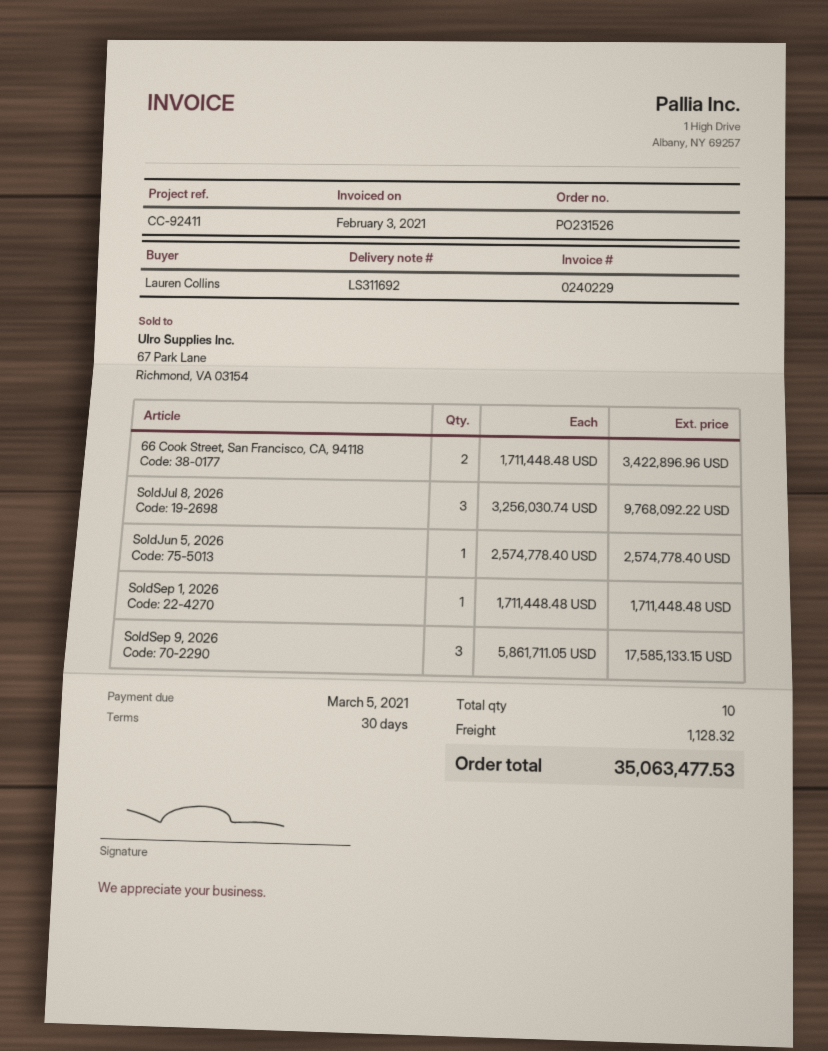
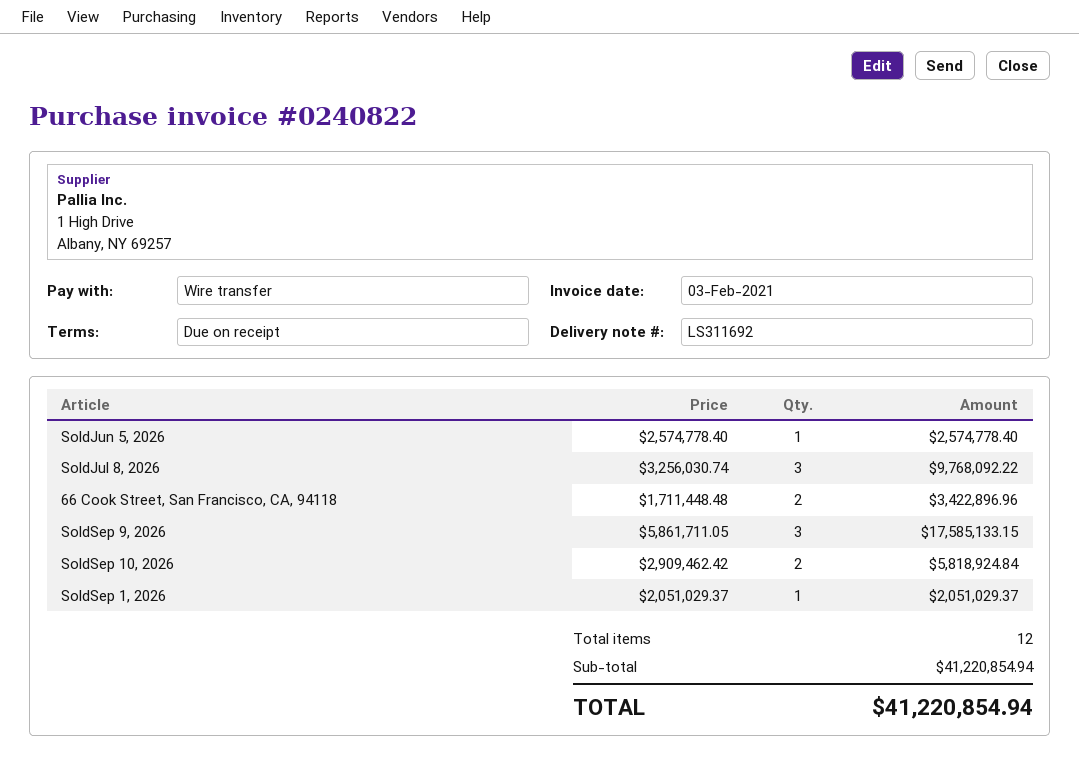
invoice number: 0240229 -> 0240822
payment terms: 30 days -> on receipt
SoldSep 1, 2026: 1 x 1711448.48 = 1711448.48 -> 1 x 2051029.37 = 2051029.37
SoldSep 10, 2026: none -> 2 x 2909462.42 = 5818924.84
total quantity: 10 -> 12
shipping: 1128.32 -> none
total: 35063477.53 -> 41220854.94

